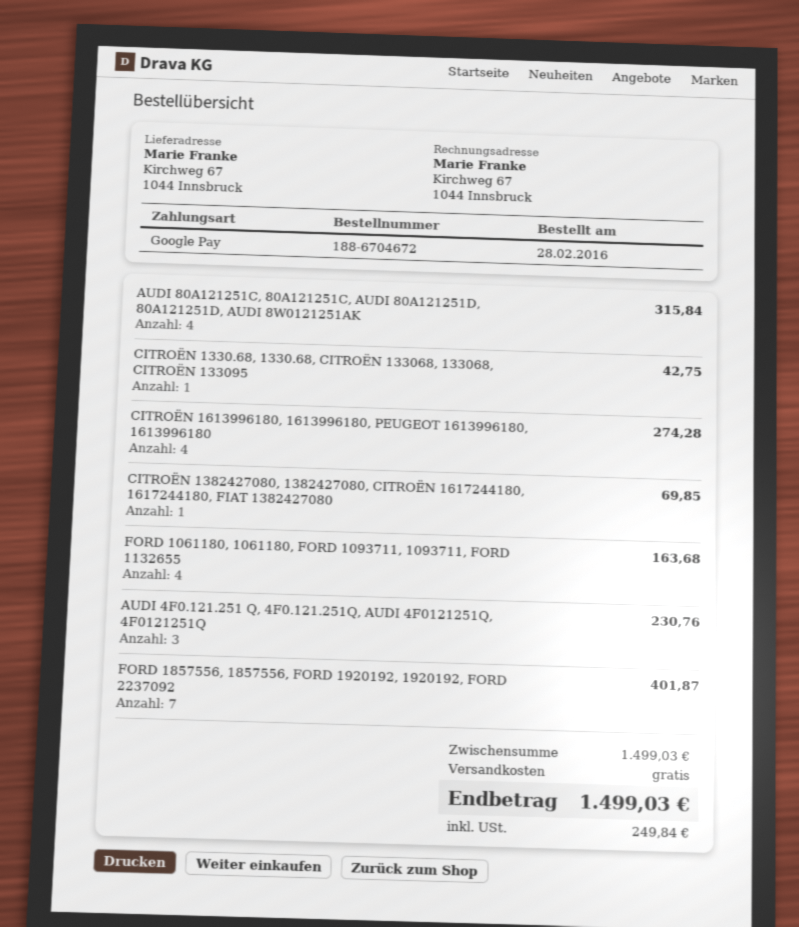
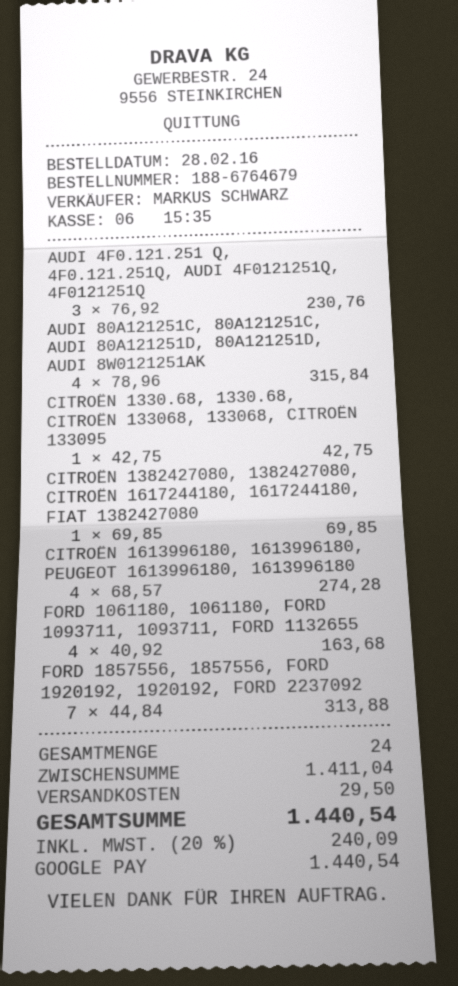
order number: 188-6704672 -> 188-6764679
FORD 1857556, 1857556, FORD 1920192, 1920192, FORD 2237092: 7 for 401.87 -> 7 for 313.88
subtotal: 1499.03 -> 1411.04
shipping: 0.00 -> 29.50
tax: 249.84 -> 240.09
total: 1499.03 -> 1440.54

